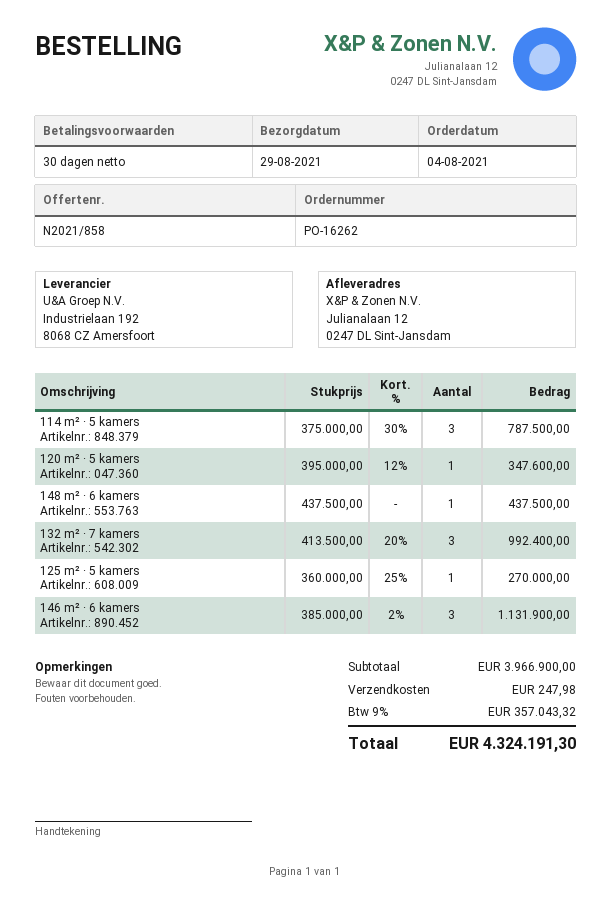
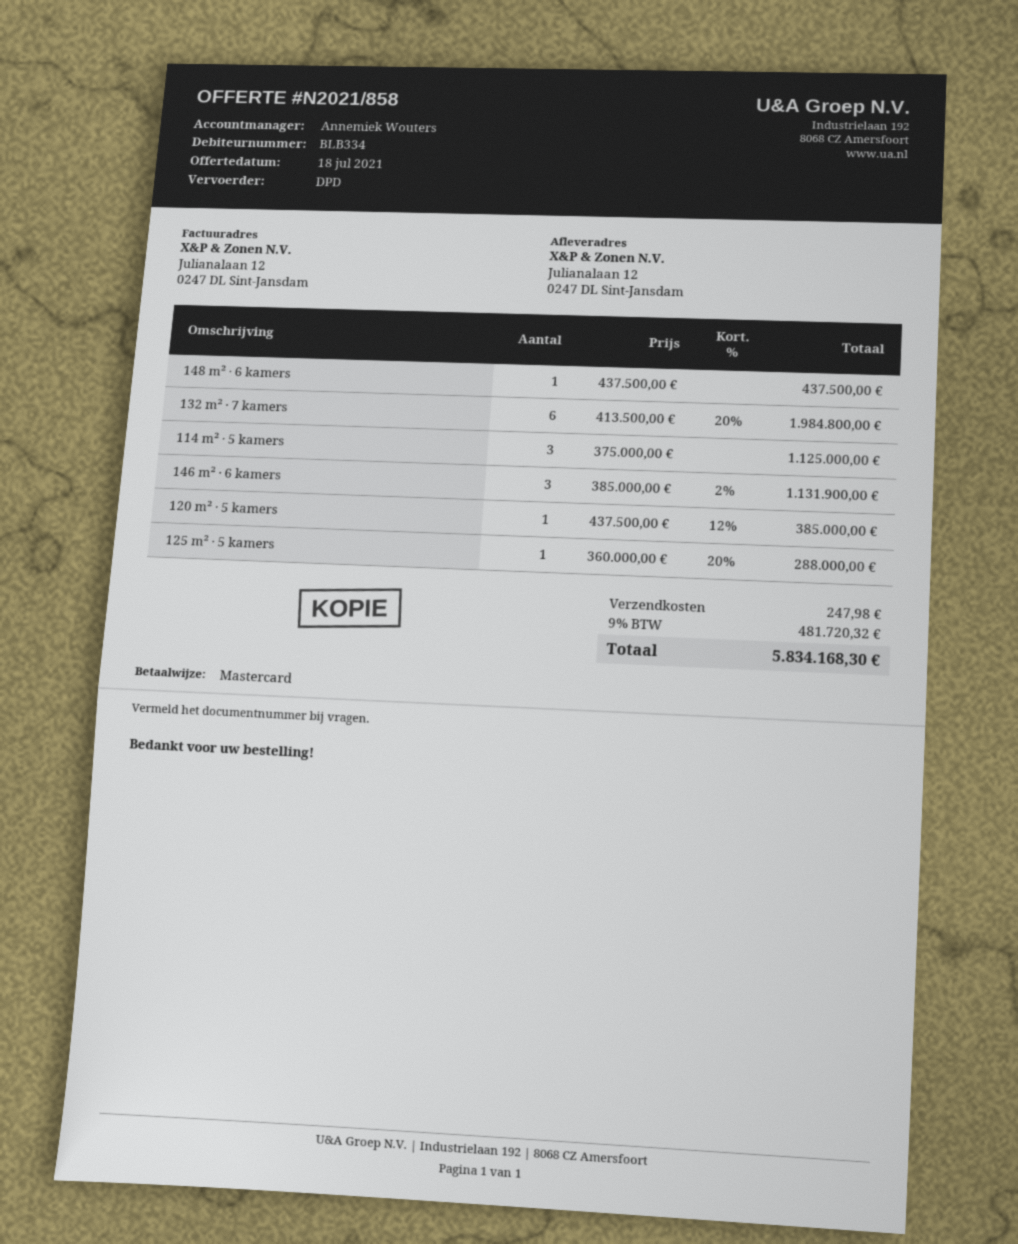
114 m² · 5 kamers: 3 x 375000.00 - 30% = 787500.00 -> 3 x 375000.00 = 1125000.00
120 m² · 5 kamers: 1 x 395000.00 - 12% = 347600.00 -> 1 x 437500.00 - 12% = 385000.00
132 m² · 7 kamers: 3 x 413500.00 - 20% = 992400.00 -> 6 x 413500.00 - 20% = 1984800.00
125 m² · 5 kamers: 1 x 360000.00 - 25% = 270000.00 -> 1 x 360000.00 - 20% = 288000.00
tax: 9% = 357043.32 -> 9% = 481720.32
total: 4324191.30 -> 5834168.30

